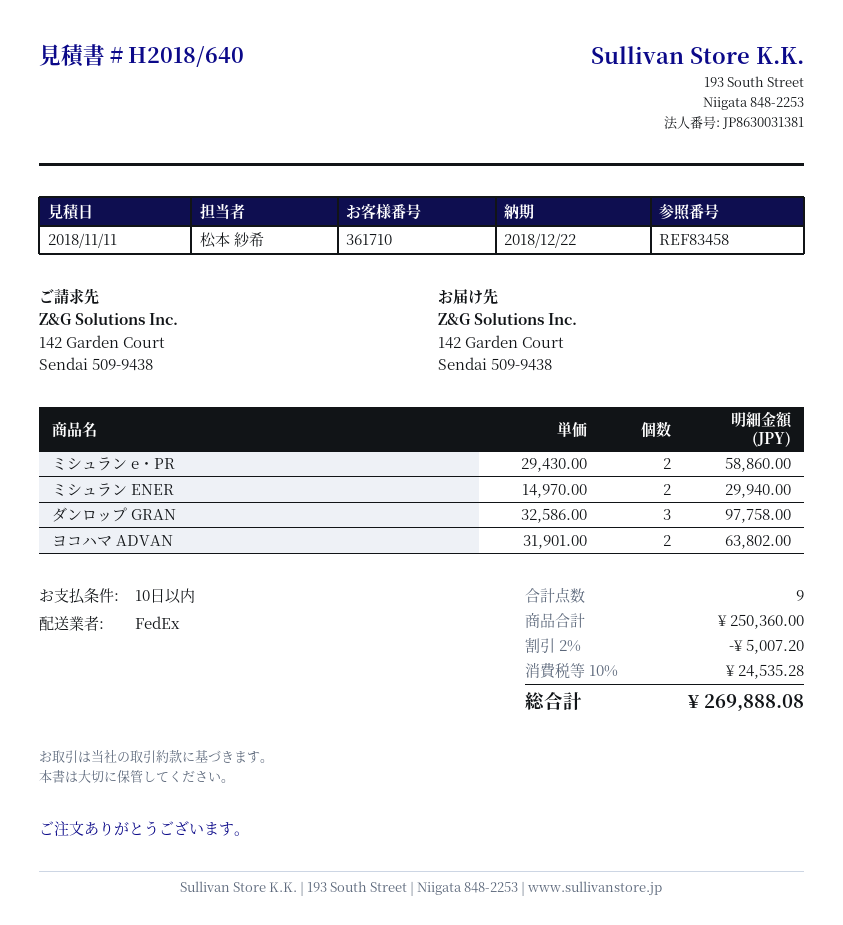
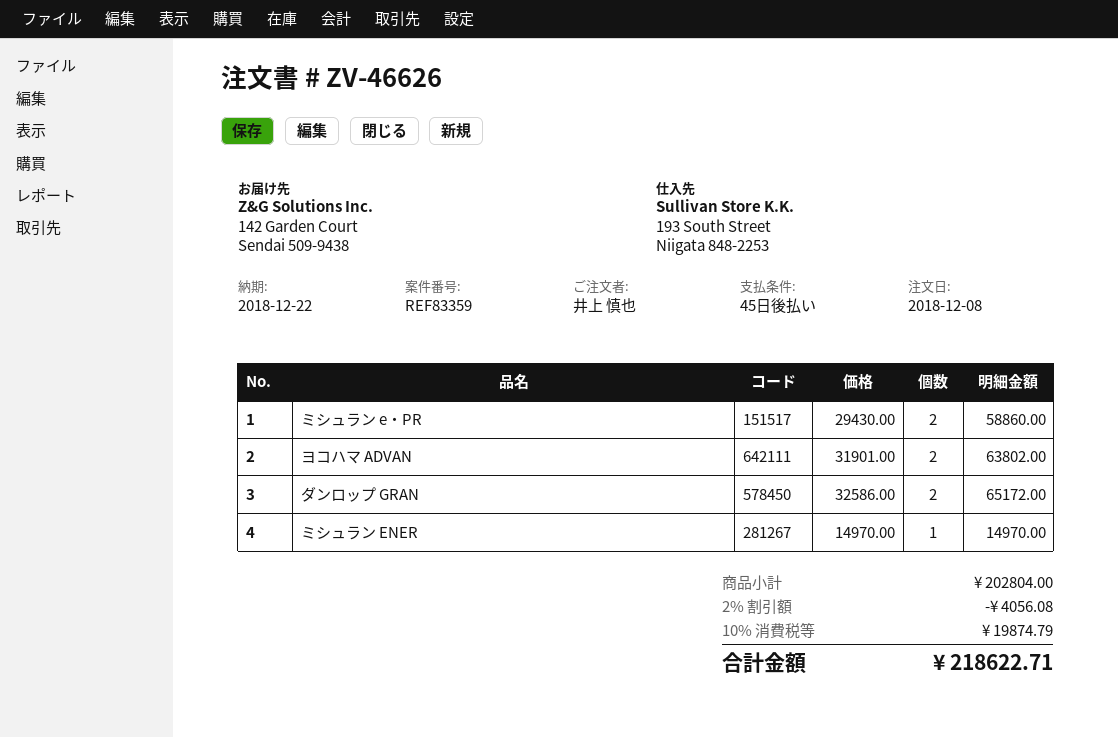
payment terms: 10 days -> 45 days
reference: REF83458 -> REF83359
ミシュラン ENER: 2 x 14970.00 = 29940.00 -> 1 x 14970.00 = 14970.00
ダンロップ GRAN: 3 x 32586.00 = 97758.00 -> 2 x 32586.00 = 65172.00
subtotal: 250360.00 -> 202804.00
discount: 2% = 5007.20 -> 2% = 4056.08
tax: 10% = 24535.28 -> 10% = 19874.79
total: 269888.08 -> 218622.71

